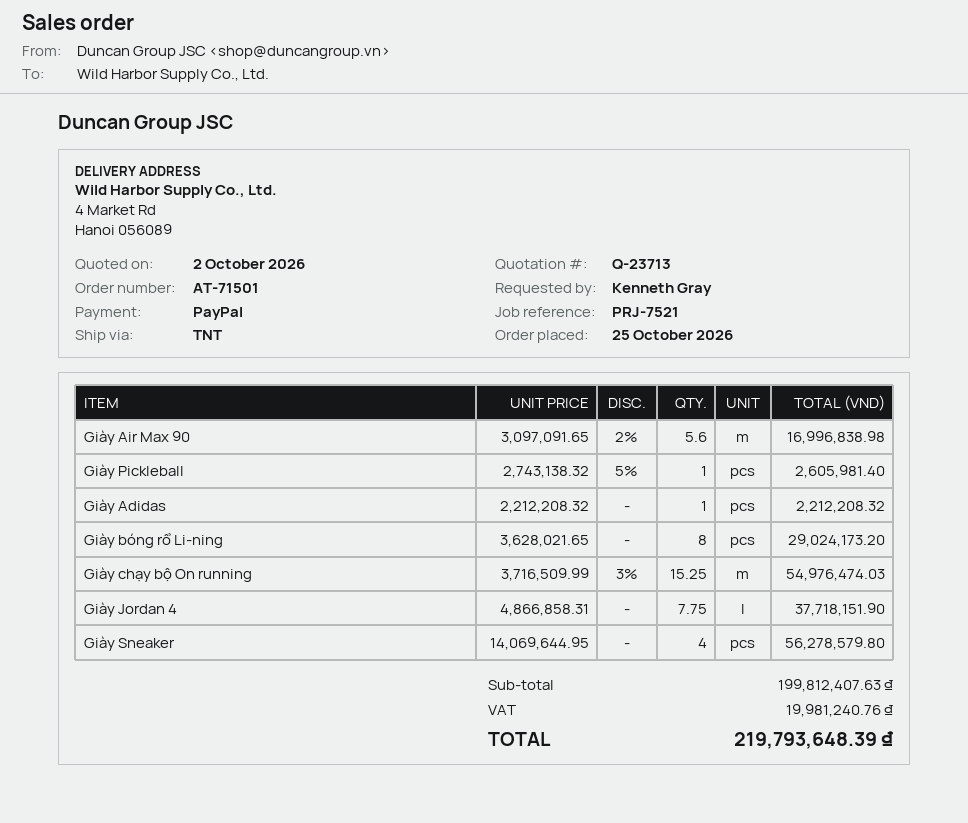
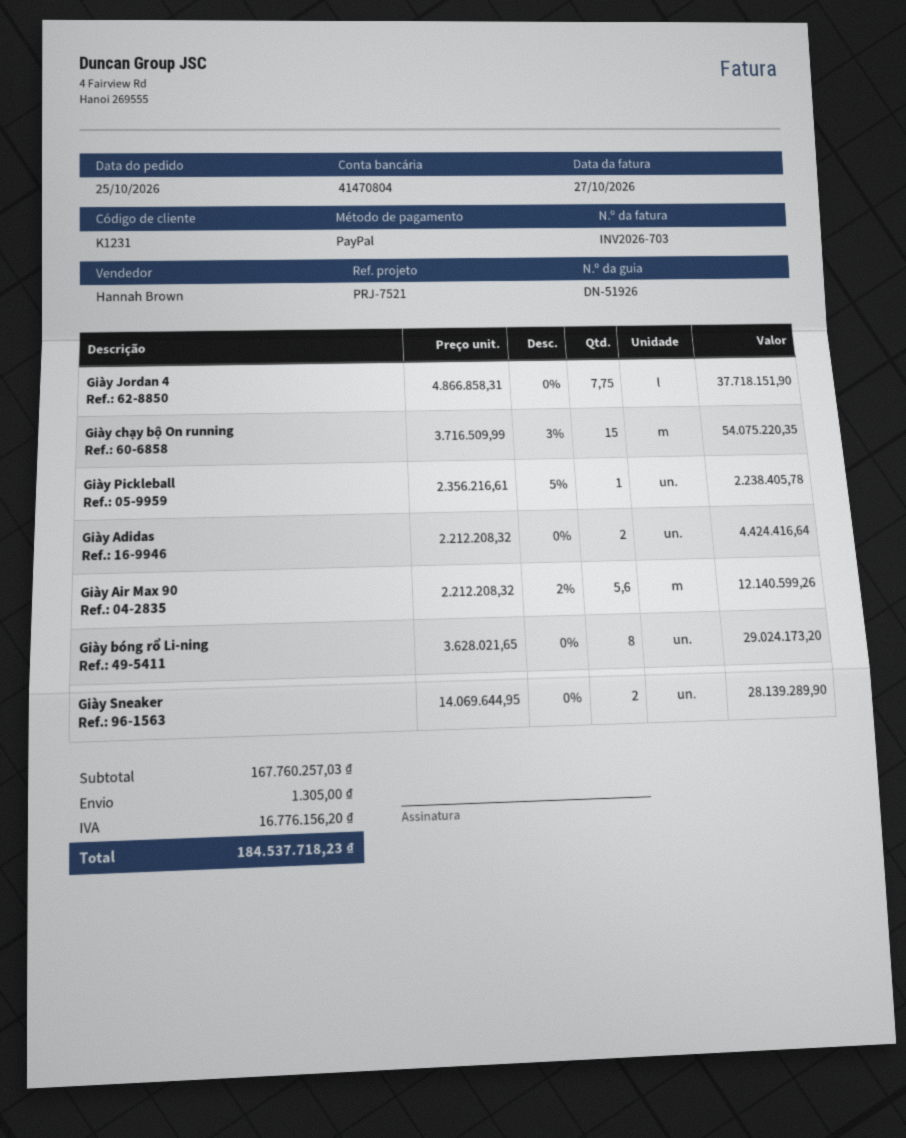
Giày Air Max 90: 5.6 x 3097091.65 - 2% = 16996838.98 -> 5.6 x 2212208.32 - 2% = 12140599.26
Giày Pickleball: 1 x 2743138.32 - 5% = 2605981.40 -> 1 x 2356216.61 - 5% = 2238405.78
Giày Adidas: 1 x 2212208.32 = 2212208.32 -> 2 x 2212208.32 = 4424416.64
Giày chạy bộ On running: 15.25 x 3716509.99 - 3% = 54976474.03 -> 15 x 3716509.99 - 3% = 54075220.35
Giày Sneaker: 4 x 14069644.95 = 56278579.80 -> 2 x 14069644.95 = 28139289.90
subtotal: 199812407.63 -> 167760257.03
shipping: none -> 1305.00
tax: 19981240.76 -> 16776156.20
total: 219793648.39 -> 184537718.23

